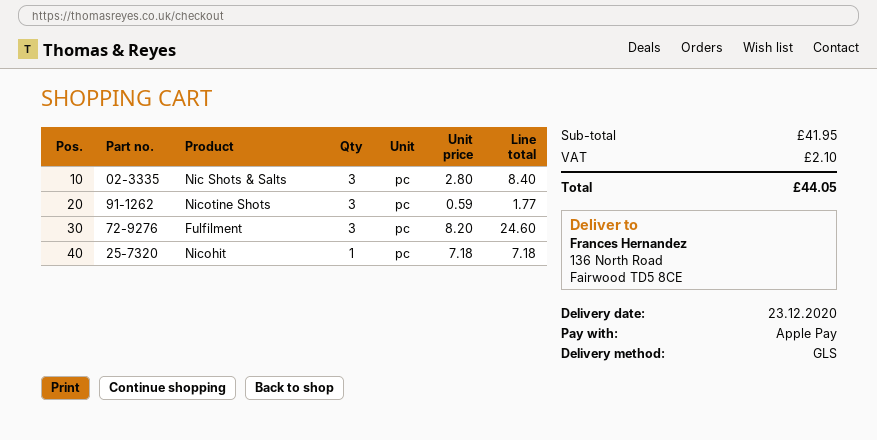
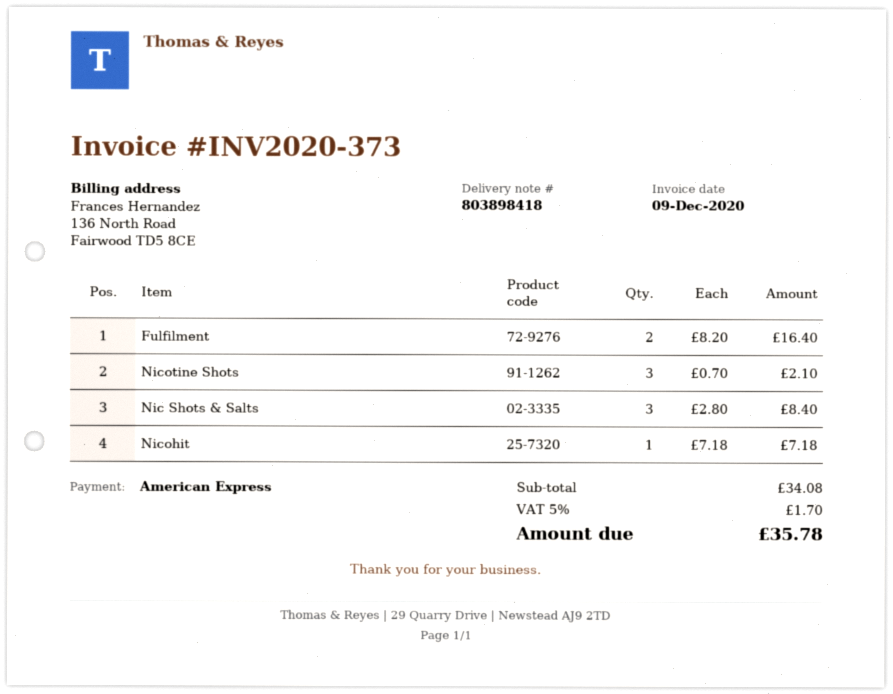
payment method: Apple Pay -> American Express
Nicotine Shots: 3 x 0.59 = 1.77 -> 3 x 0.70 = 2.10
Fulfilment: 3 x 8.20 = 24.60 -> 2 x 8.20 = 16.40
subtotal: 41.95 -> 34.08
tax: 2.10 -> 1.70
total: 44.05 -> 35.78

